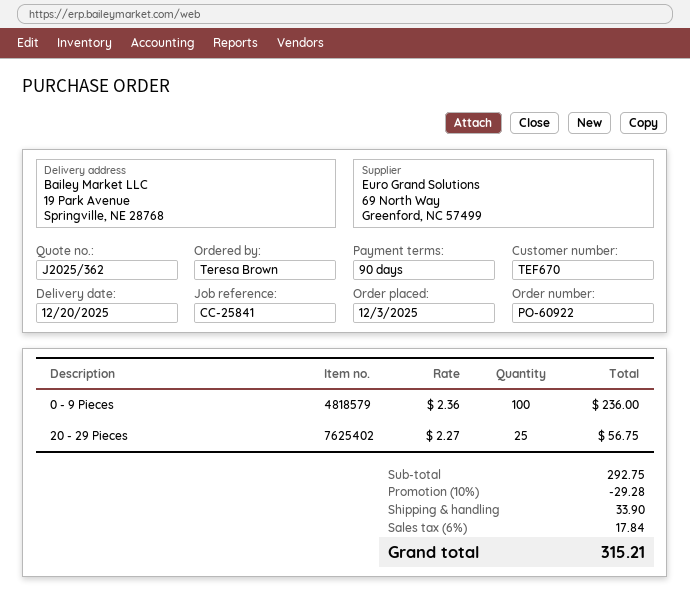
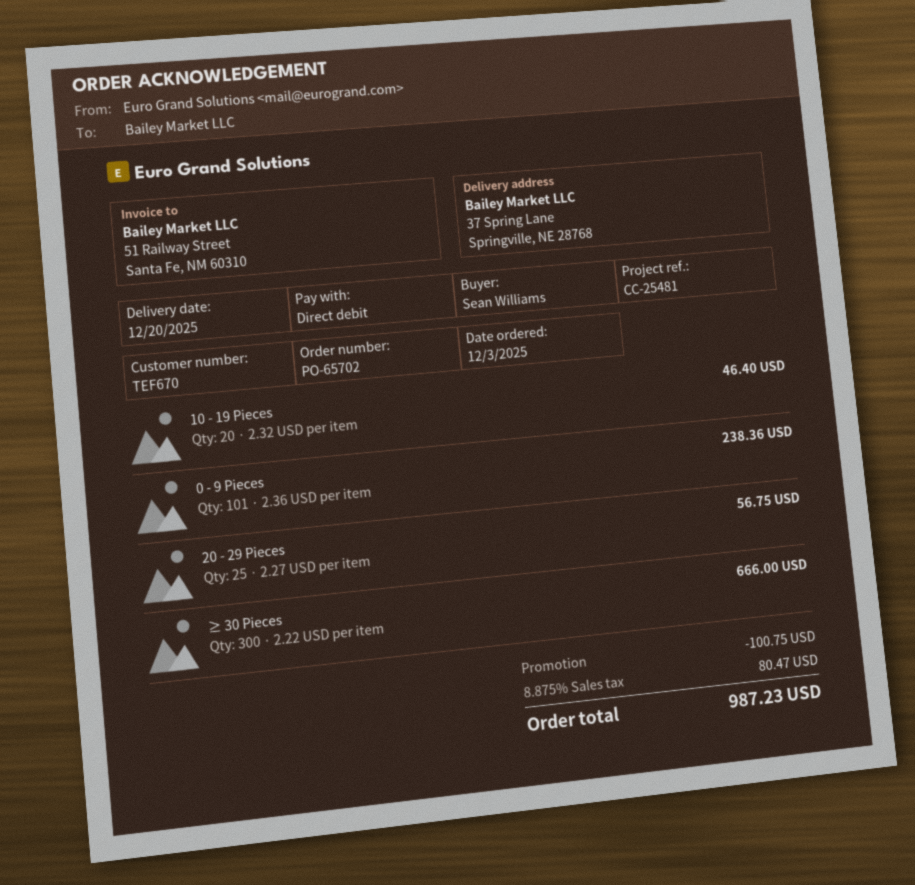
order number: PO-60922 -> PO-65702
reference: CC-25841 -> CC-25481
ordered by: Teresa Brown -> Sean Williams
ship to: 19 Park Avenue, Springville, NE 28768 -> 37 Spring Lane, Springville, NE 28768
0 - 9 Pieces: 100 x 2.36 = 236.00 -> 101 x 2.36 = 238.36
10 - 19 Pieces: none -> 20 x 2.32 = 46.40
≥ 30 Pieces: none -> 300 x 2.22 = 666.00
discount: 29.28 -> 100.75
shipping: 33.90 -> none
tax: 6% = 17.84 -> 8.875% = 80.47
total: 315.21 -> 987.23

